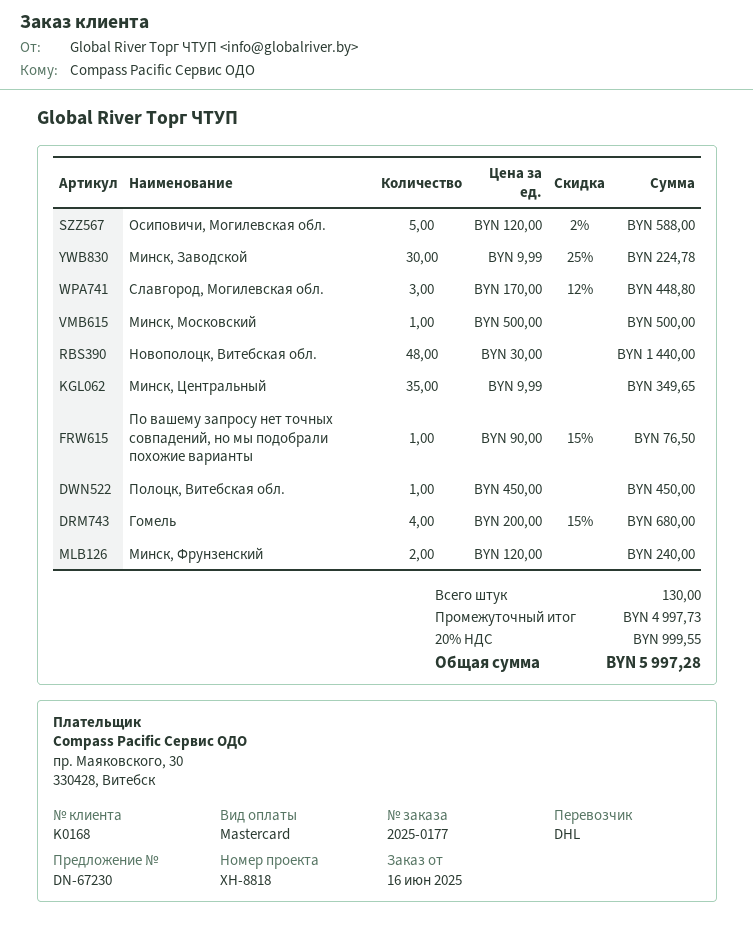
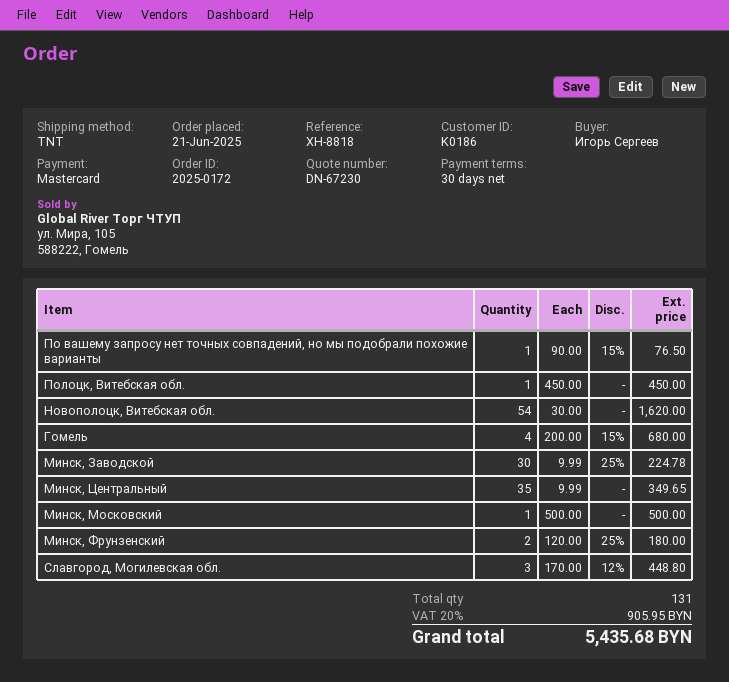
order number: 2025-0177 -> 2025-0172
order date: 2025-06-16 -> 2025-06-21
customer number: K0168 -> K0186
shipping method: DHL -> TNT
Осиповичи, Могилевская обл.: 5 x 120.00 - 2% = 588.00 -> none
Новополоцк, Витебская обл.: 48 x 30.00 = 1440.00 -> 54 x 30.00 = 1620.00
Минск, Фрунзенский: 2 x 120.00 = 240.00 -> 2 x 120.00 - 25% = 180.00
total quantity: 130 -> 131
tax: 20% = 999.55 -> 20% = 905.95
total: 5997.28 -> 5435.68

